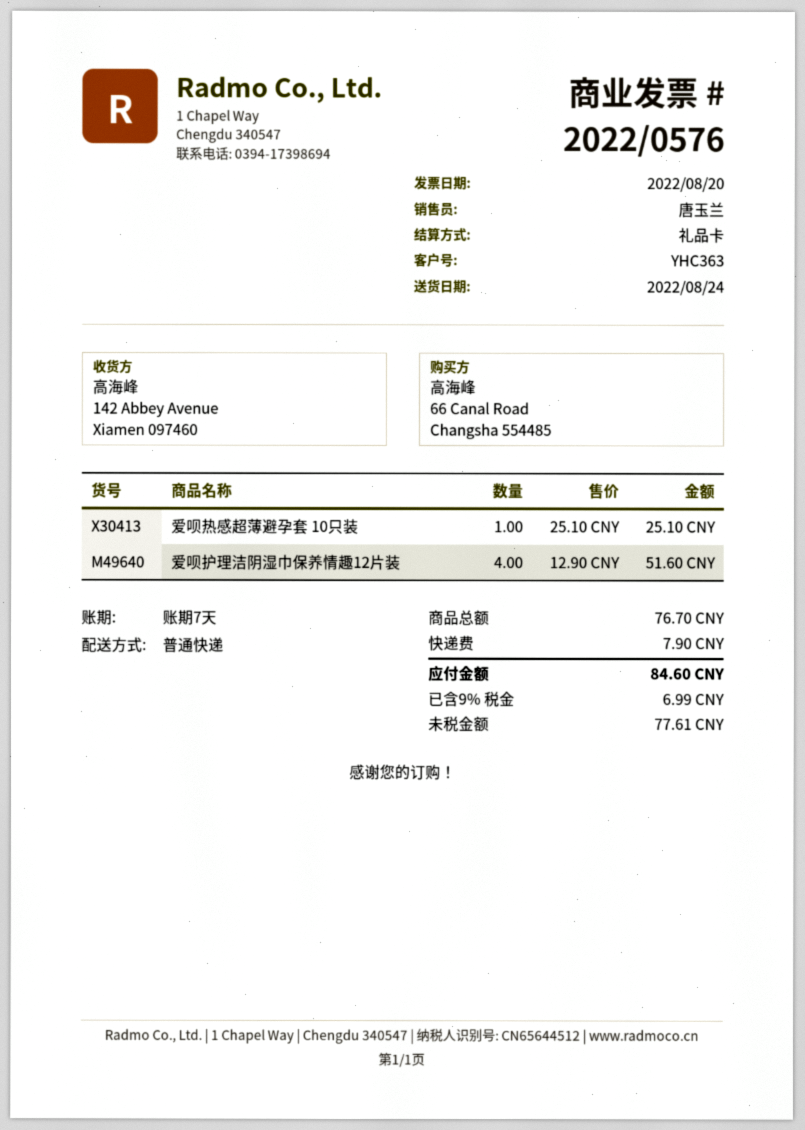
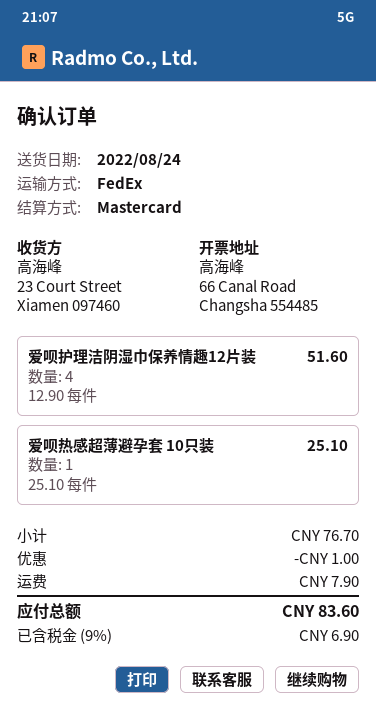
payment method: gift card -> Mastercard
shipping method: standard -> FedEx
ship to: 142 Abbey Avenue, Xiamen 097460 -> 23 Court Street, Xiamen 097460
discount: none -> 1.00
tax: 9% = 6.99 -> 9% = 6.90
total: 84.60 -> 83.60

